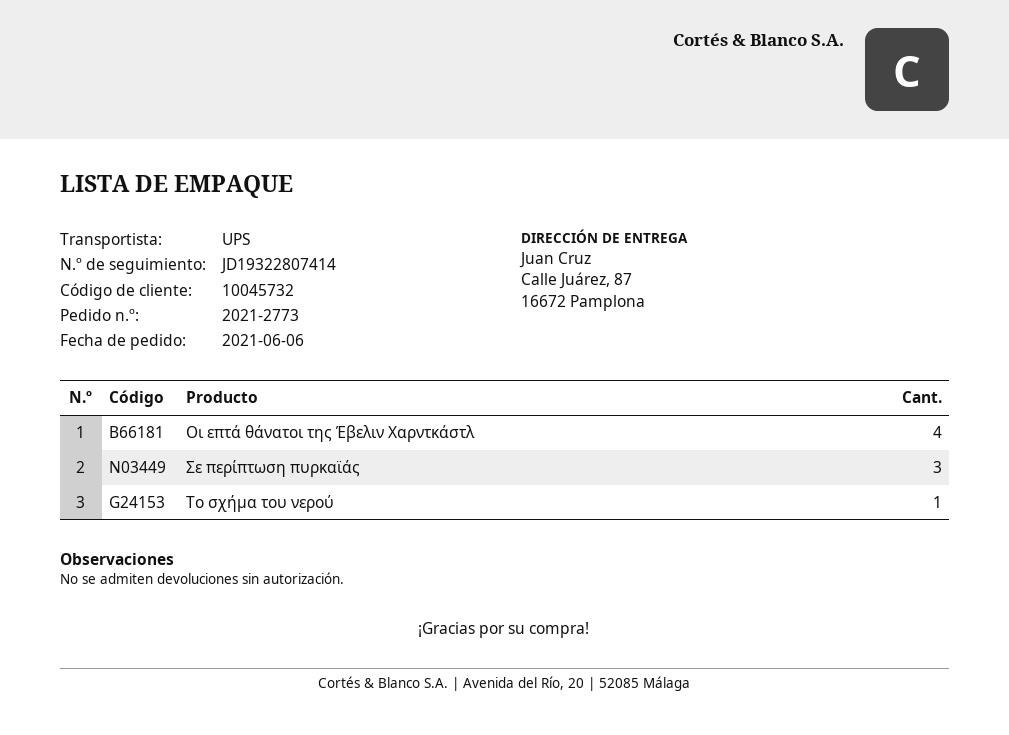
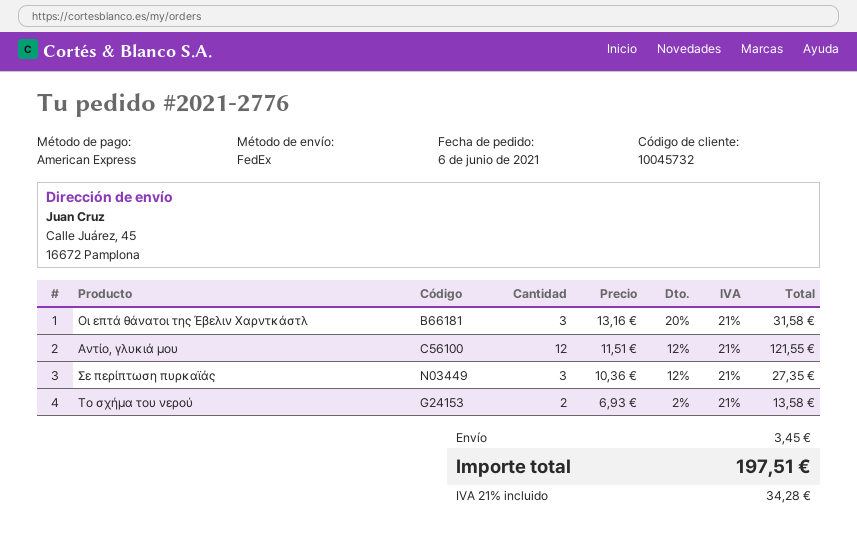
order number: 2021-2773 -> 2021-2776
shipping method: UPS -> FedEx
ship to: Calle Juárez, 87, 16672 Pamplona -> Calle Juárez, 45, 16672 Pamplona
Οι επτά θάνατοι της Έβελιν Χαρντκάστλ: 4 -> 3
Το σχήμα του νερού: 1 -> 2
Αντίο, γλυκιά μου: none -> 12

